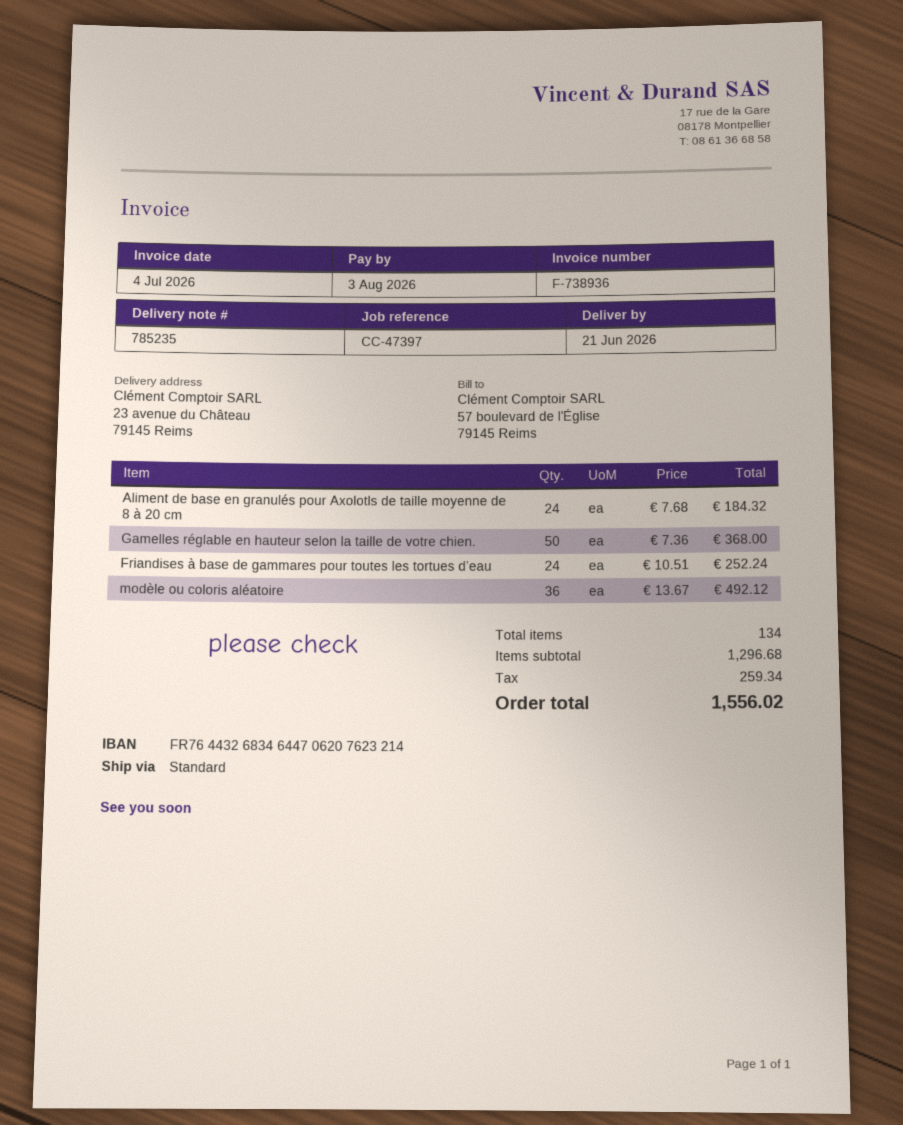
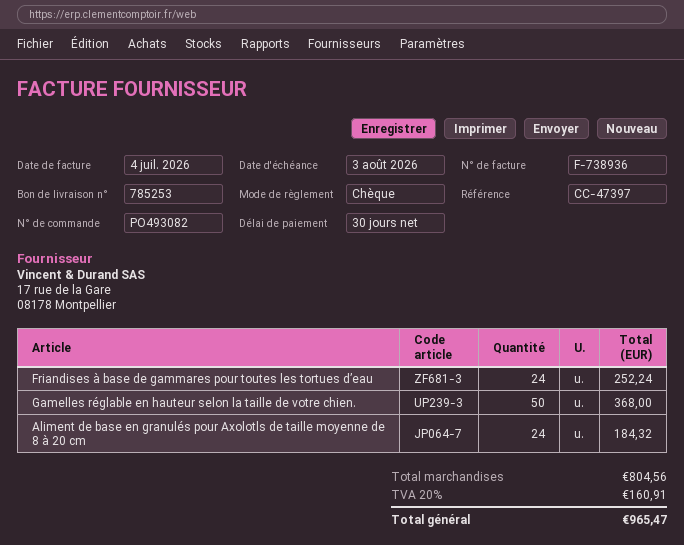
delivery note number: 785235 -> 785253
modèle ou coloris aléatoire: 36 for 492.12 -> none
subtotal: 1296.68 -> 804.56
tax: 259.34 -> 160.91
total: 1556.02 -> 965.47

